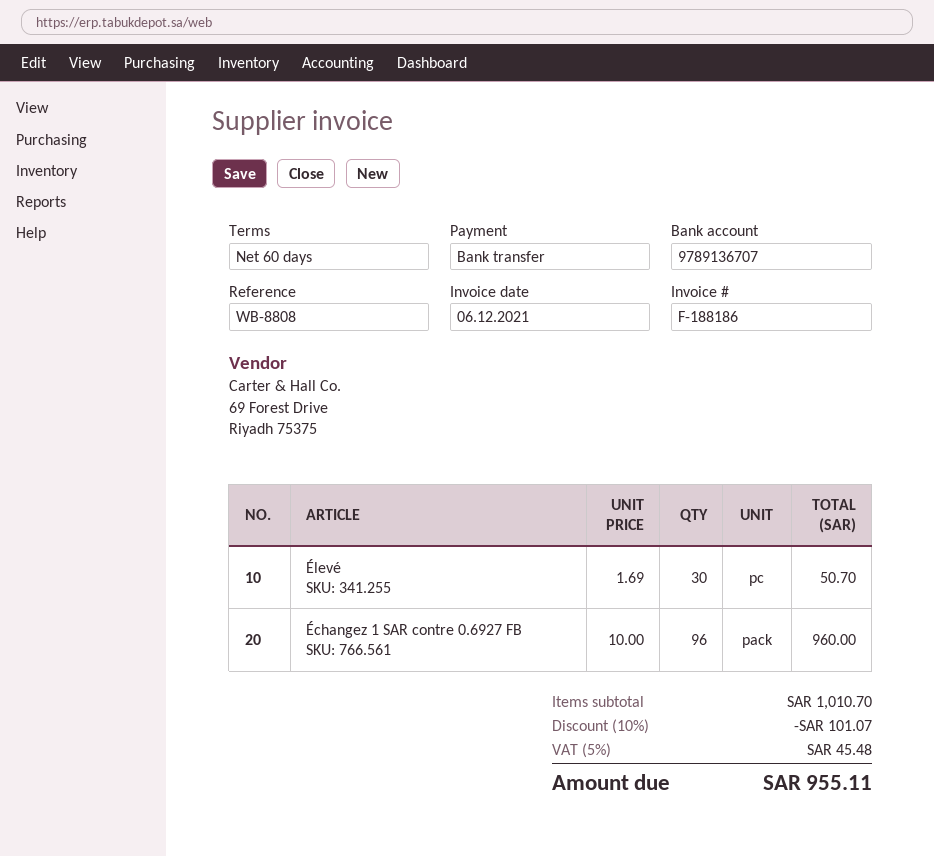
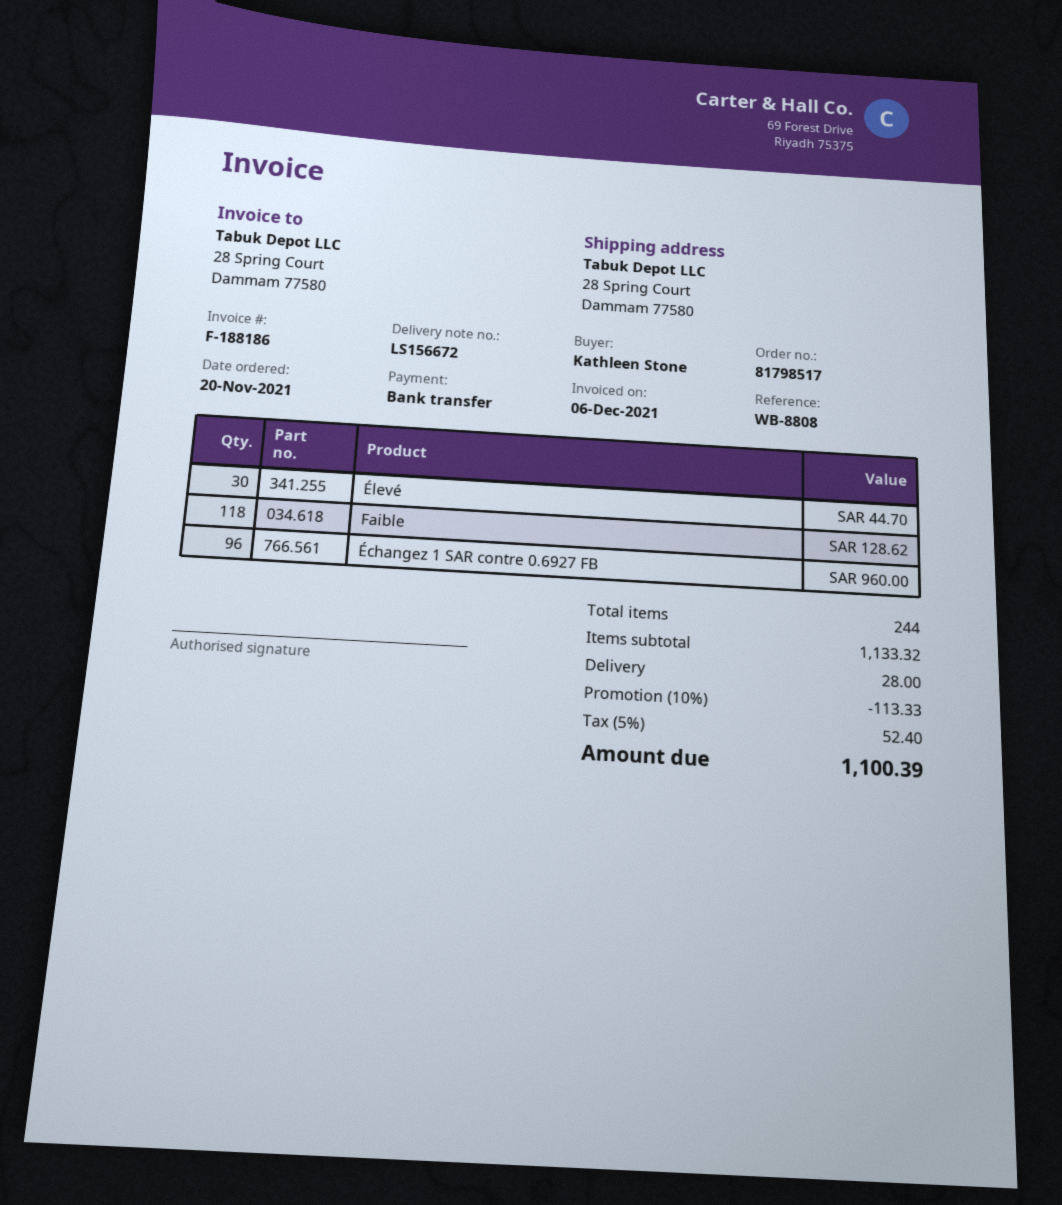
Élevé: 30 for 50.70 -> 30 for 44.70
Faible: none -> 118 for 128.62
subtotal: 1010.70 -> 1133.32
discount: 10% = 101.07 -> 10% = 113.33
shipping: none -> 28.00
tax: 5% = 45.48 -> 5% = 52.40
total: 955.11 -> 1100.39

